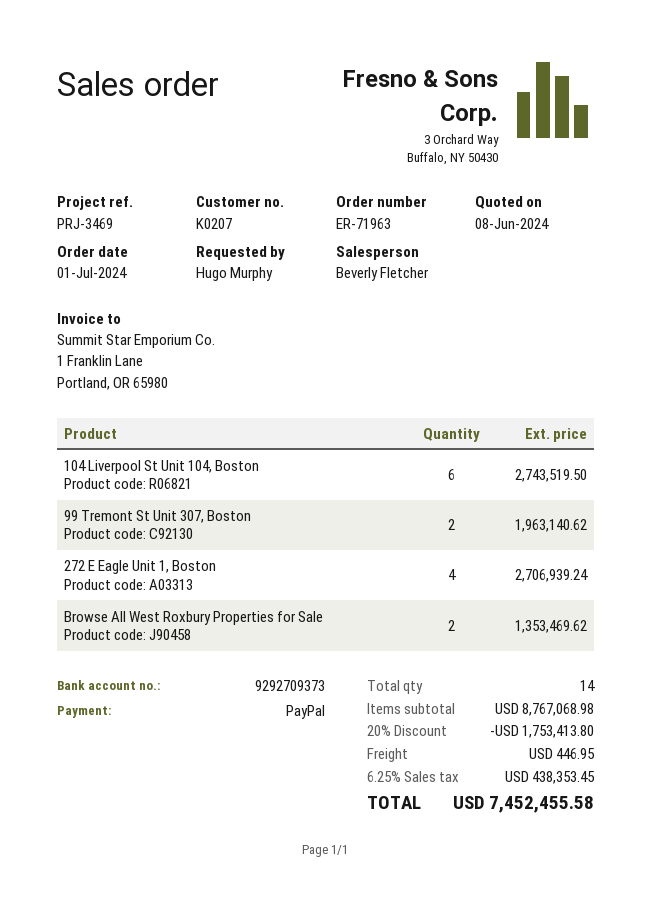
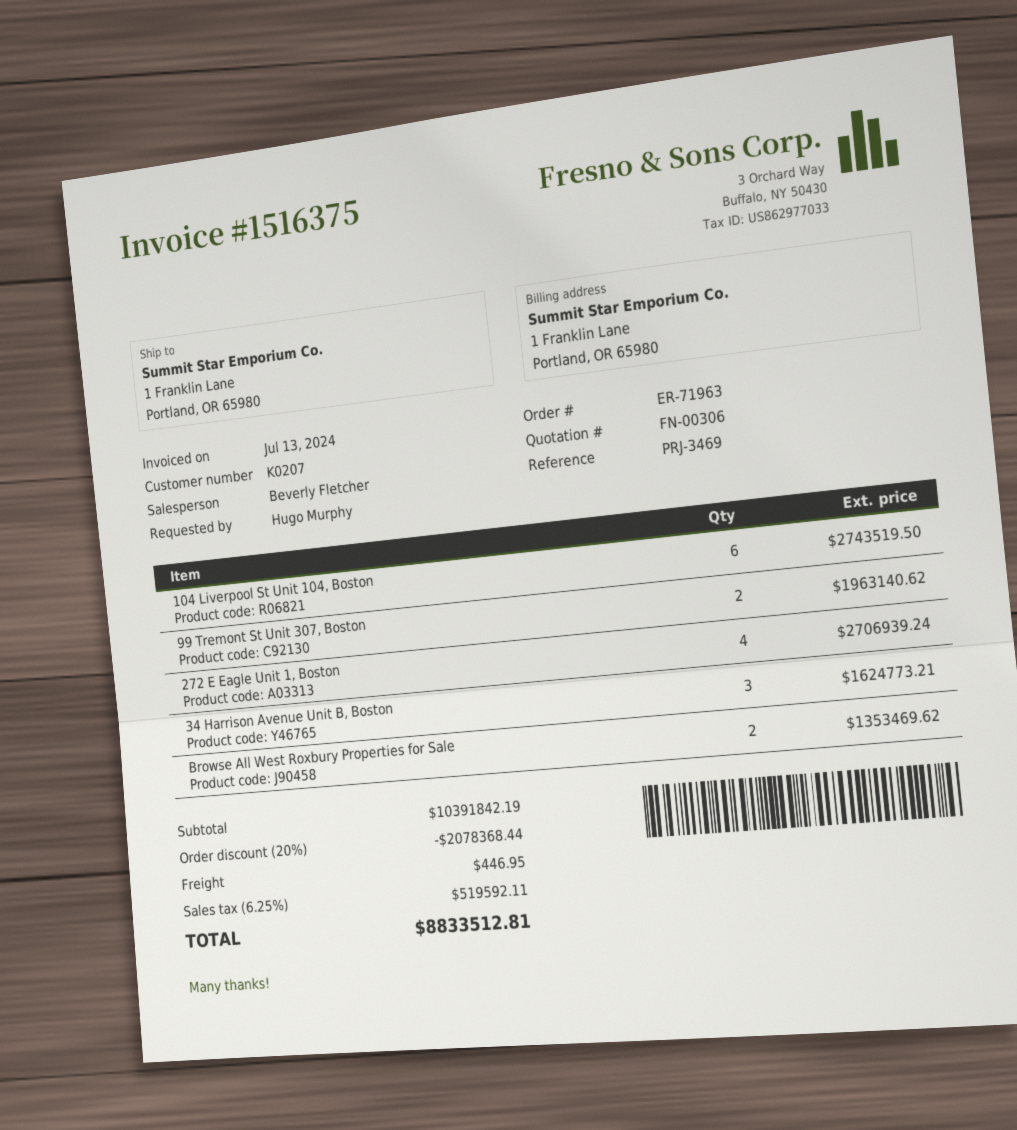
34 Harrison Avenue Unit B, Boston: none -> 3 for 1624773.21
subtotal: 8767068.98 -> 10391842.19
discount: 20% = 1753413.80 -> 20% = 2078368.44
tax: 6.25% = 438353.45 -> 6.25% = 519592.11
total: 7452455.58 -> 8833512.81

